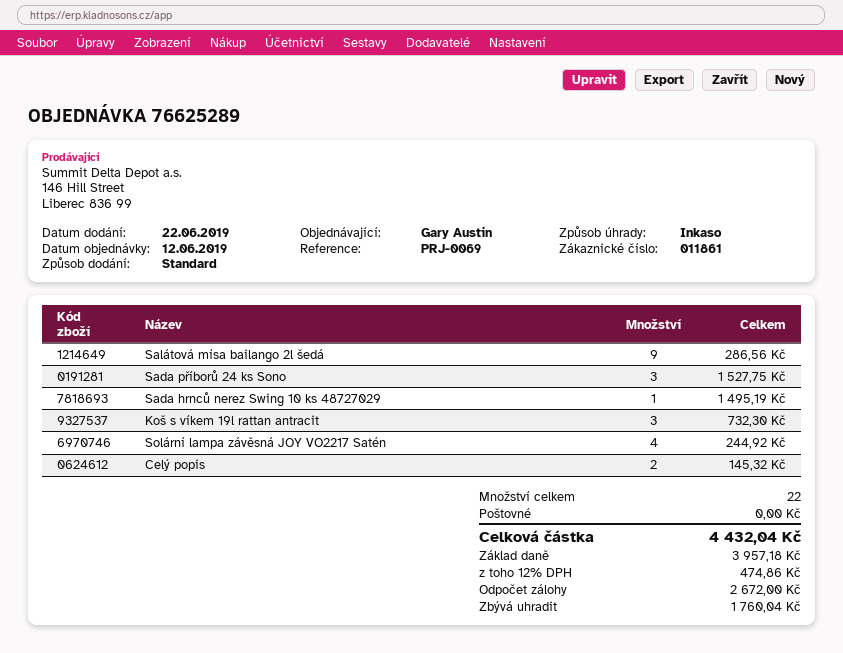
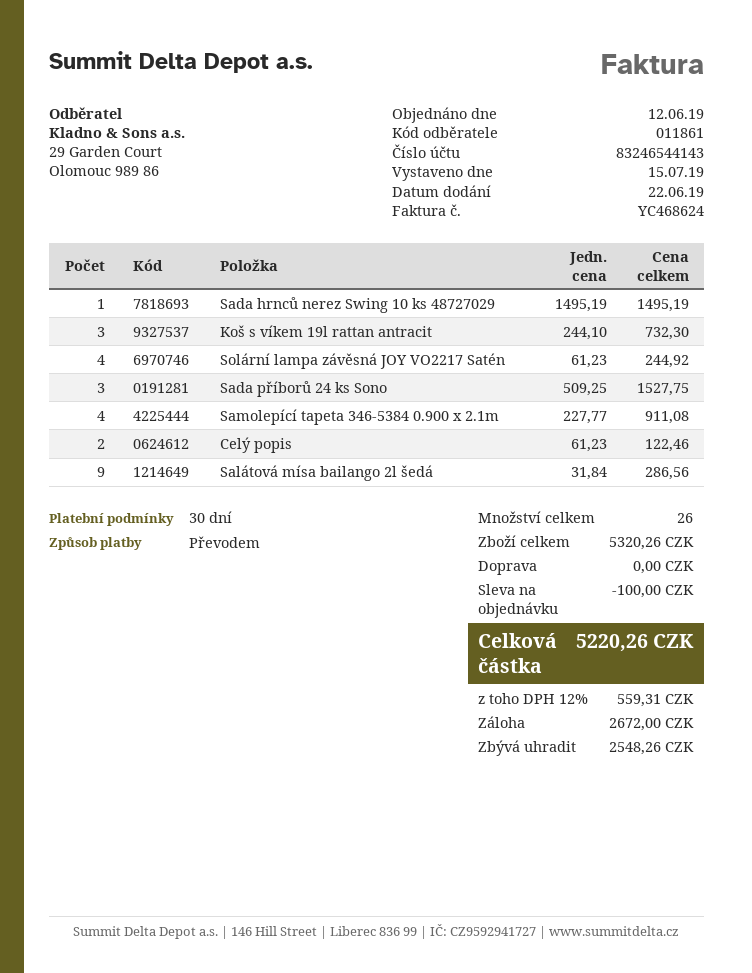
payment method: direct debit -> bank transfer
Celý popis: 2 for 145.32 -> 2 for 122.46
Samolepící tapeta 346-5384 0.900 x 2.1m: none -> 4 for 911.08
total quantity: 22 -> 26
discount: none -> 100.00
tax: 12% = 474.86 -> 12% = 559.31
total: 4432.04 -> 5220.26
balance: 1760.04 -> 2548.26

